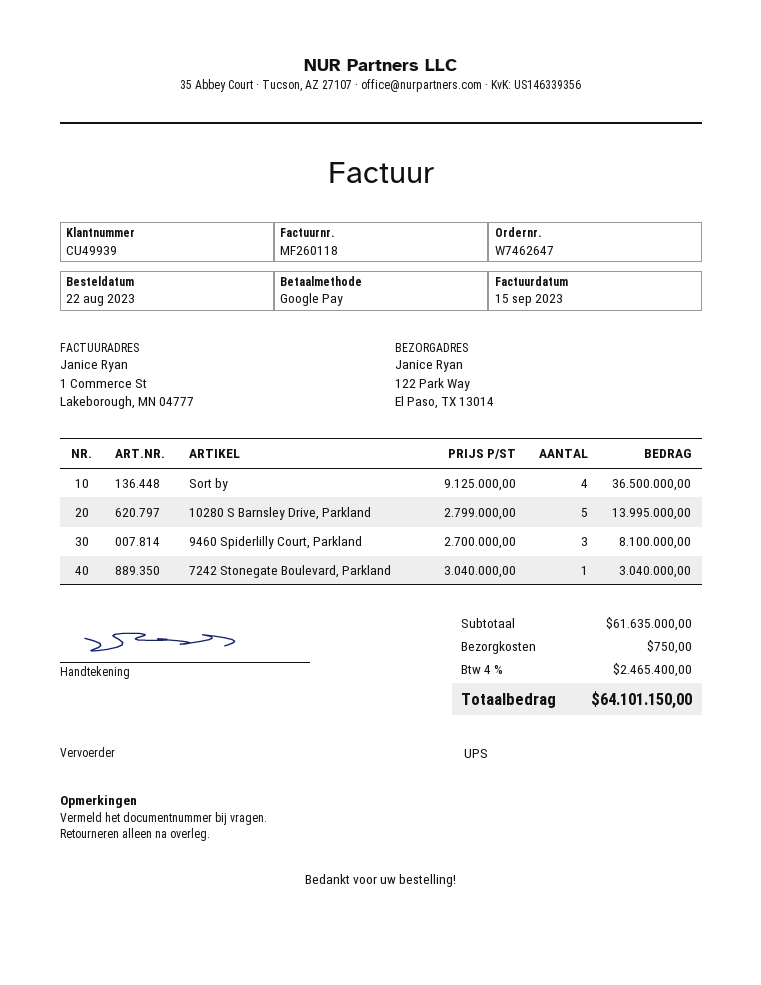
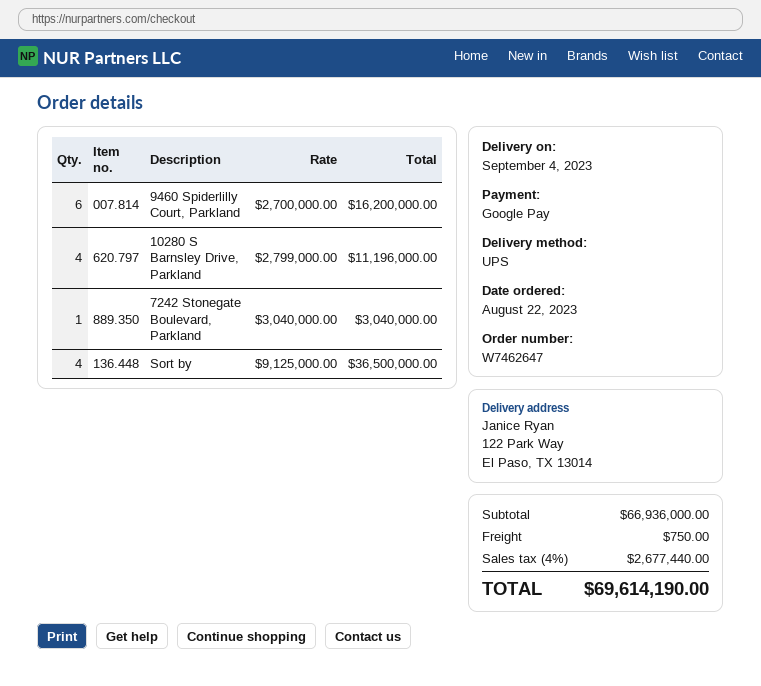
10280 S Barnsley Drive, Parkland: 5 x 2799000.00 = 13995000.00 -> 4 x 2799000.00 = 11196000.00
9460 Spiderlilly Court, Parkland: 3 x 2700000.00 = 8100000.00 -> 6 x 2700000.00 = 16200000.00
subtotal: 61635000.00 -> 66936000.00
tax: 4% = 2465400.00 -> 4% = 2677440.00
total: 64101150.00 -> 69614190.00

